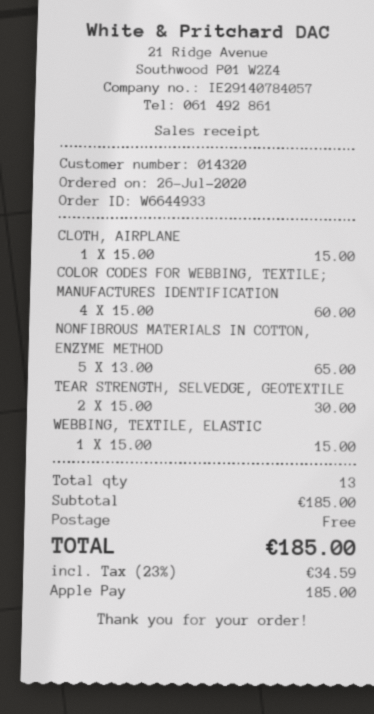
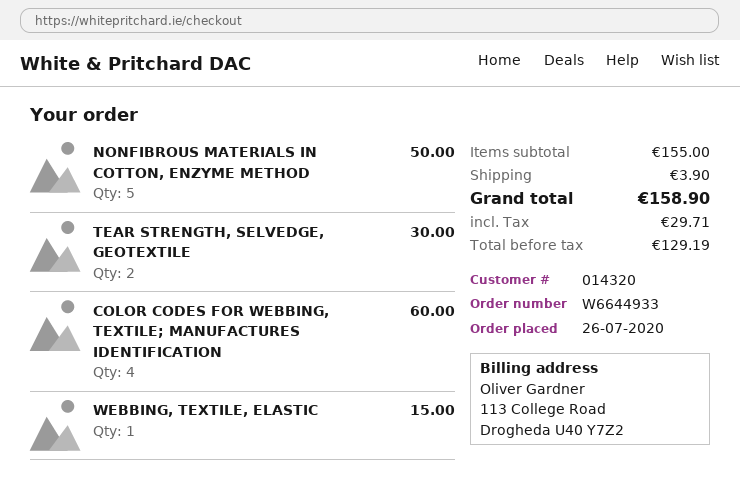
CLOTH, AIRPLANE: 1 for 15.00 -> none
NONFIBROUS MATERIALS IN COTTON, ENZYME METHOD: 5 for 65.00 -> 5 for 50.00
subtotal: 185.00 -> 155.00
shipping: 0.00 -> 3.90
tax: 34.59 -> 29.71
total: 185.00 -> 158.90

